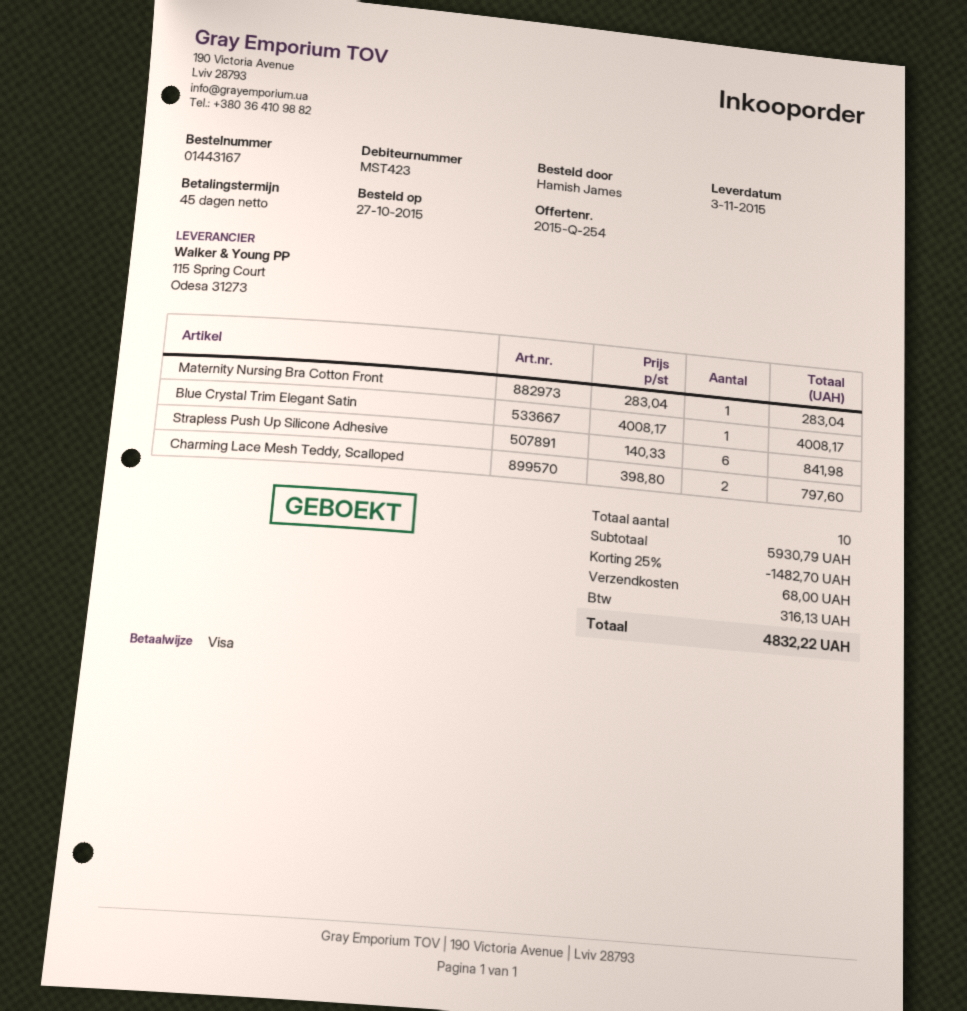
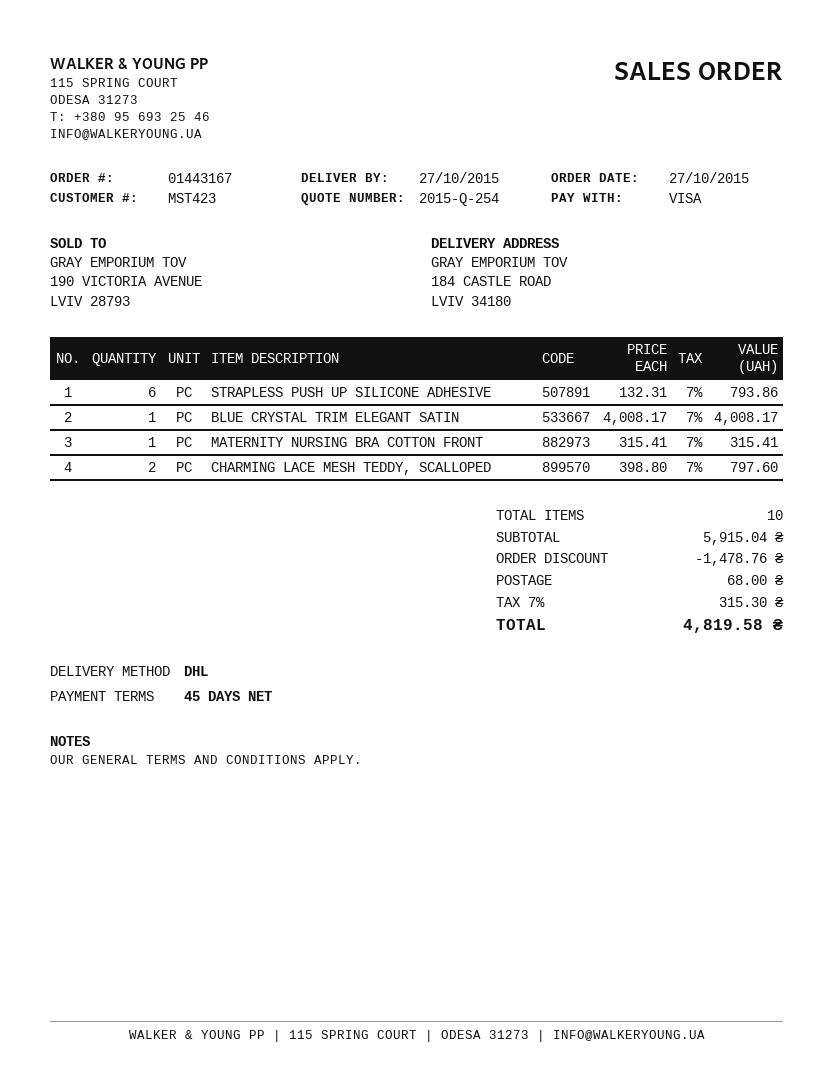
delivery date: 2015-11-03 -> 2015-10-27
Maternity Nursing Bra Cotton Front: 1 x 283.04 = 283.04 -> 1 x 315.41 = 315.41
Strapless Push Up Silicone Adhesive: 6 x 140.33 = 841.98 -> 6 x 132.31 = 793.86
subtotal: 5930.79 -> 5915.04
discount: 1482.70 -> 1478.76
tax: 316.13 -> 315.30
total: 4832.22 -> 4819.58

